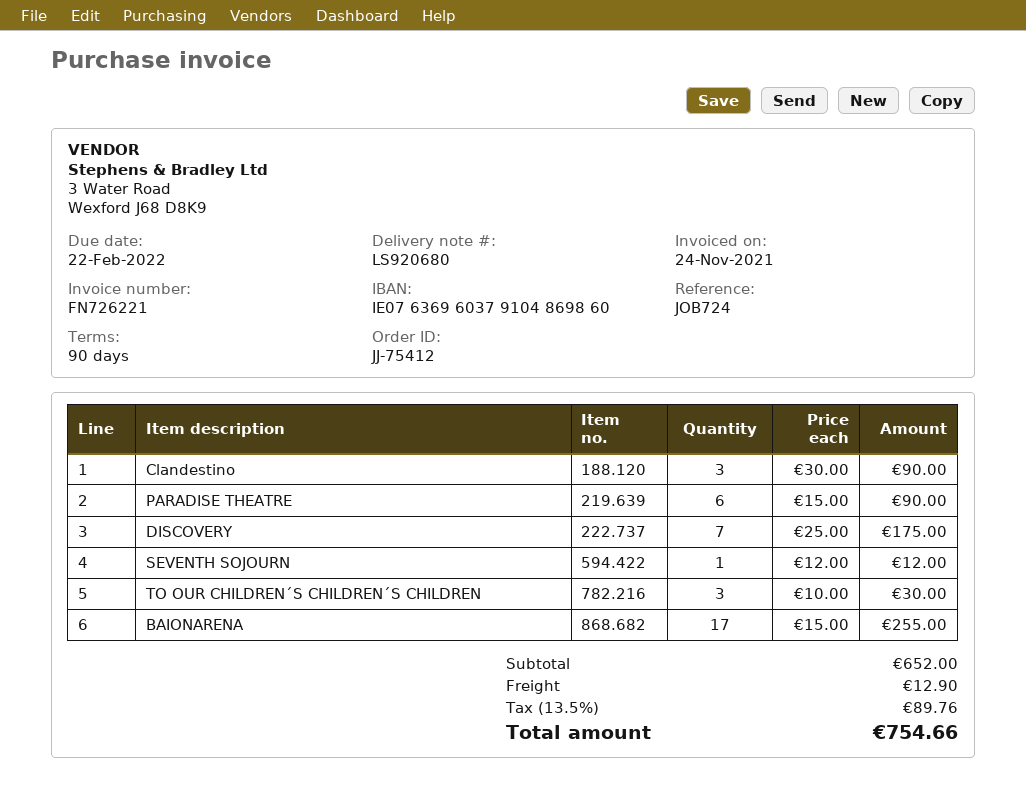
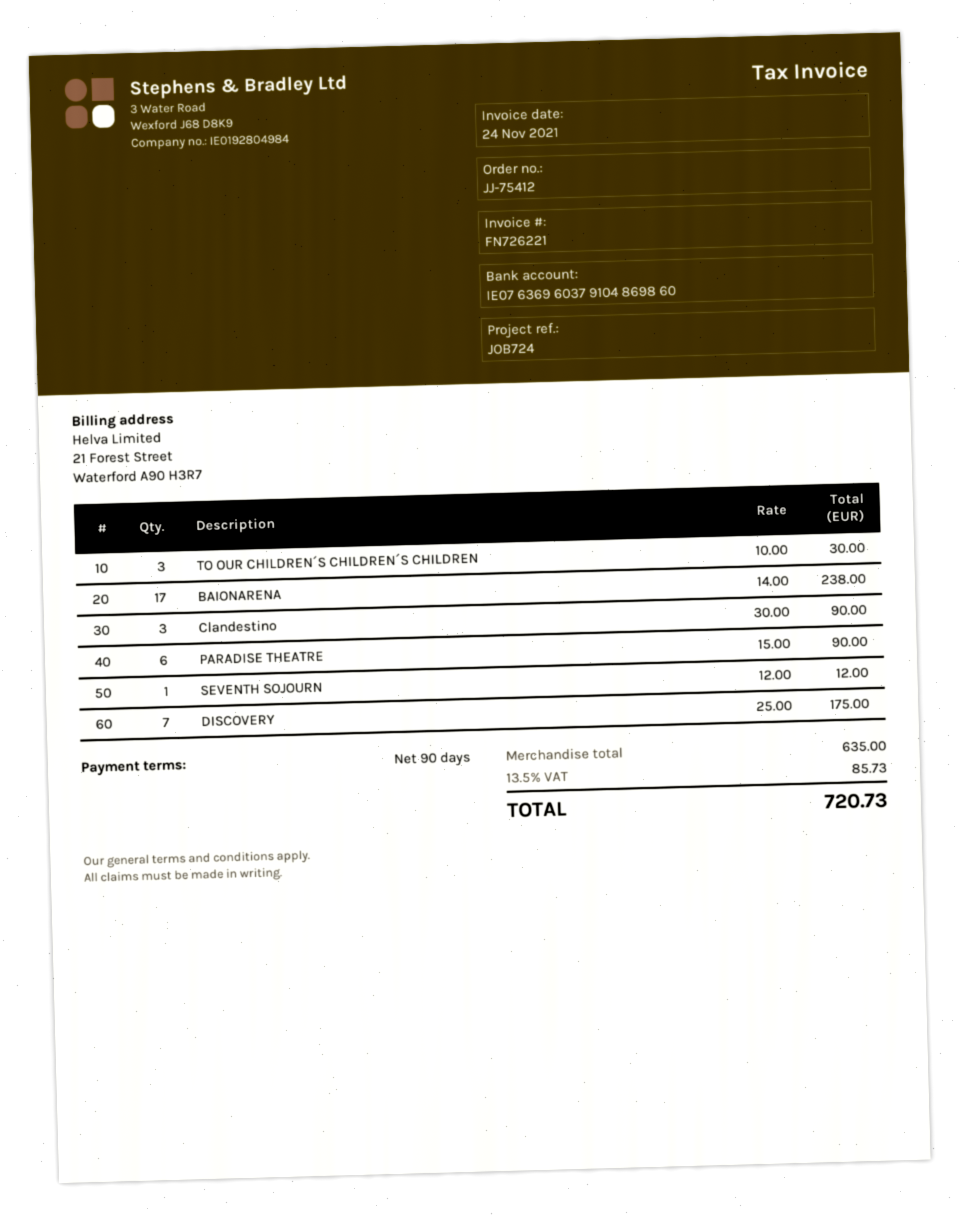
BAIONARENA: 17 x 15.00 = 255.00 -> 17 x 14.00 = 238.00
subtotal: 652.00 -> 635.00
shipping: 12.90 -> none
tax: 13.5% = 89.76 -> 13.5% = 85.73
total: 754.66 -> 720.73

